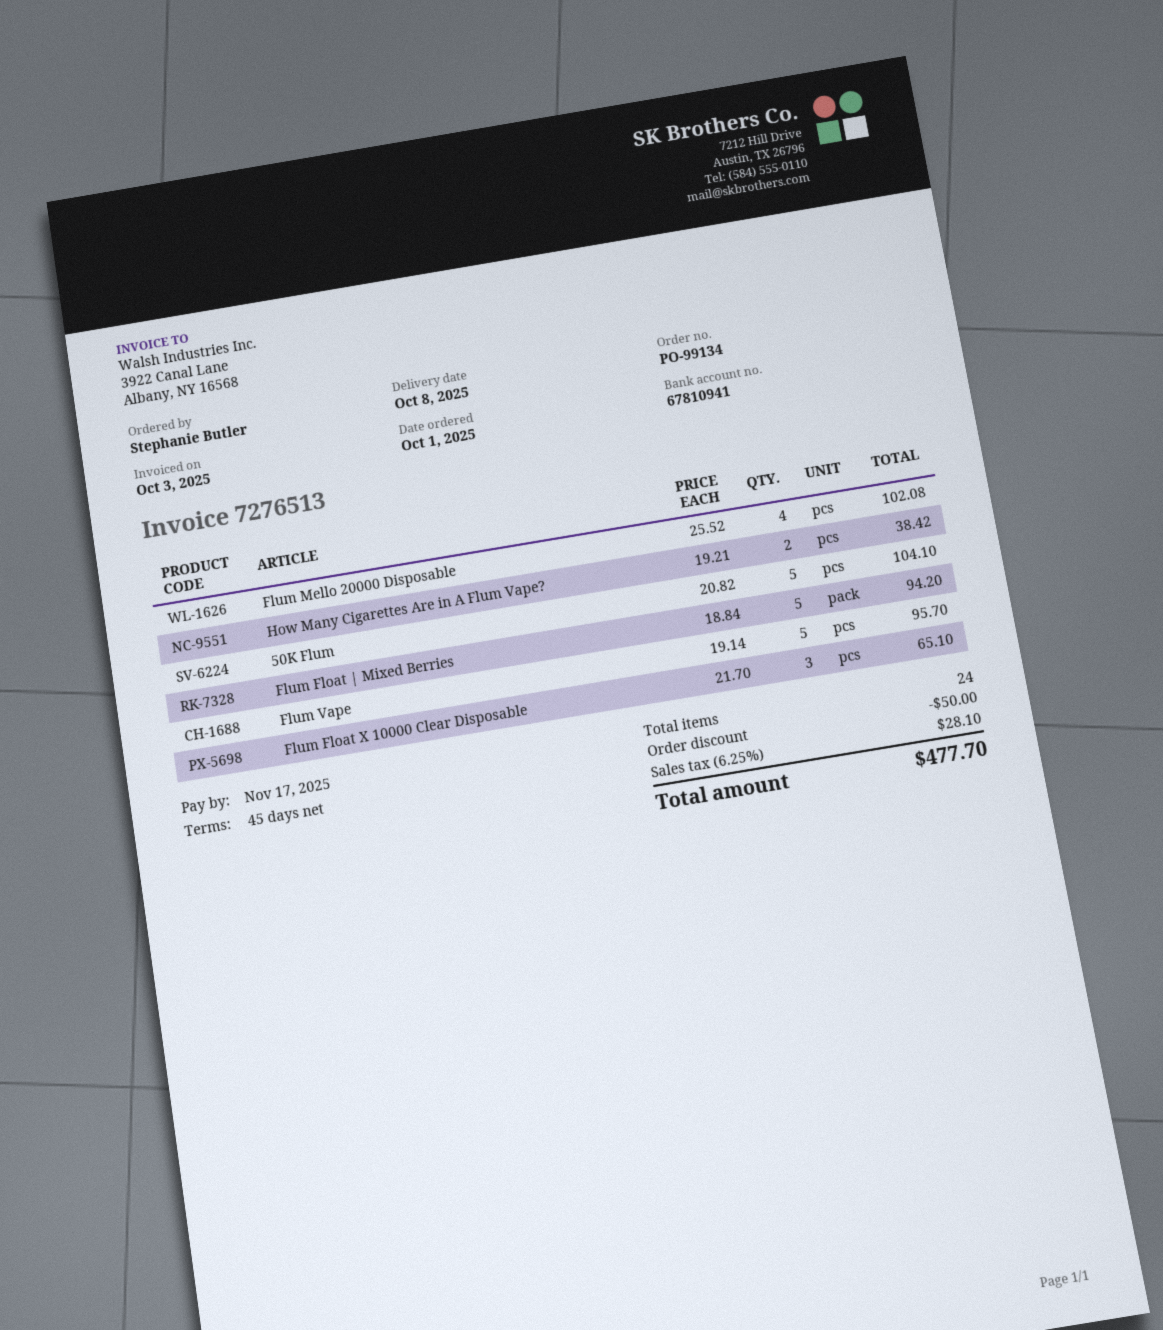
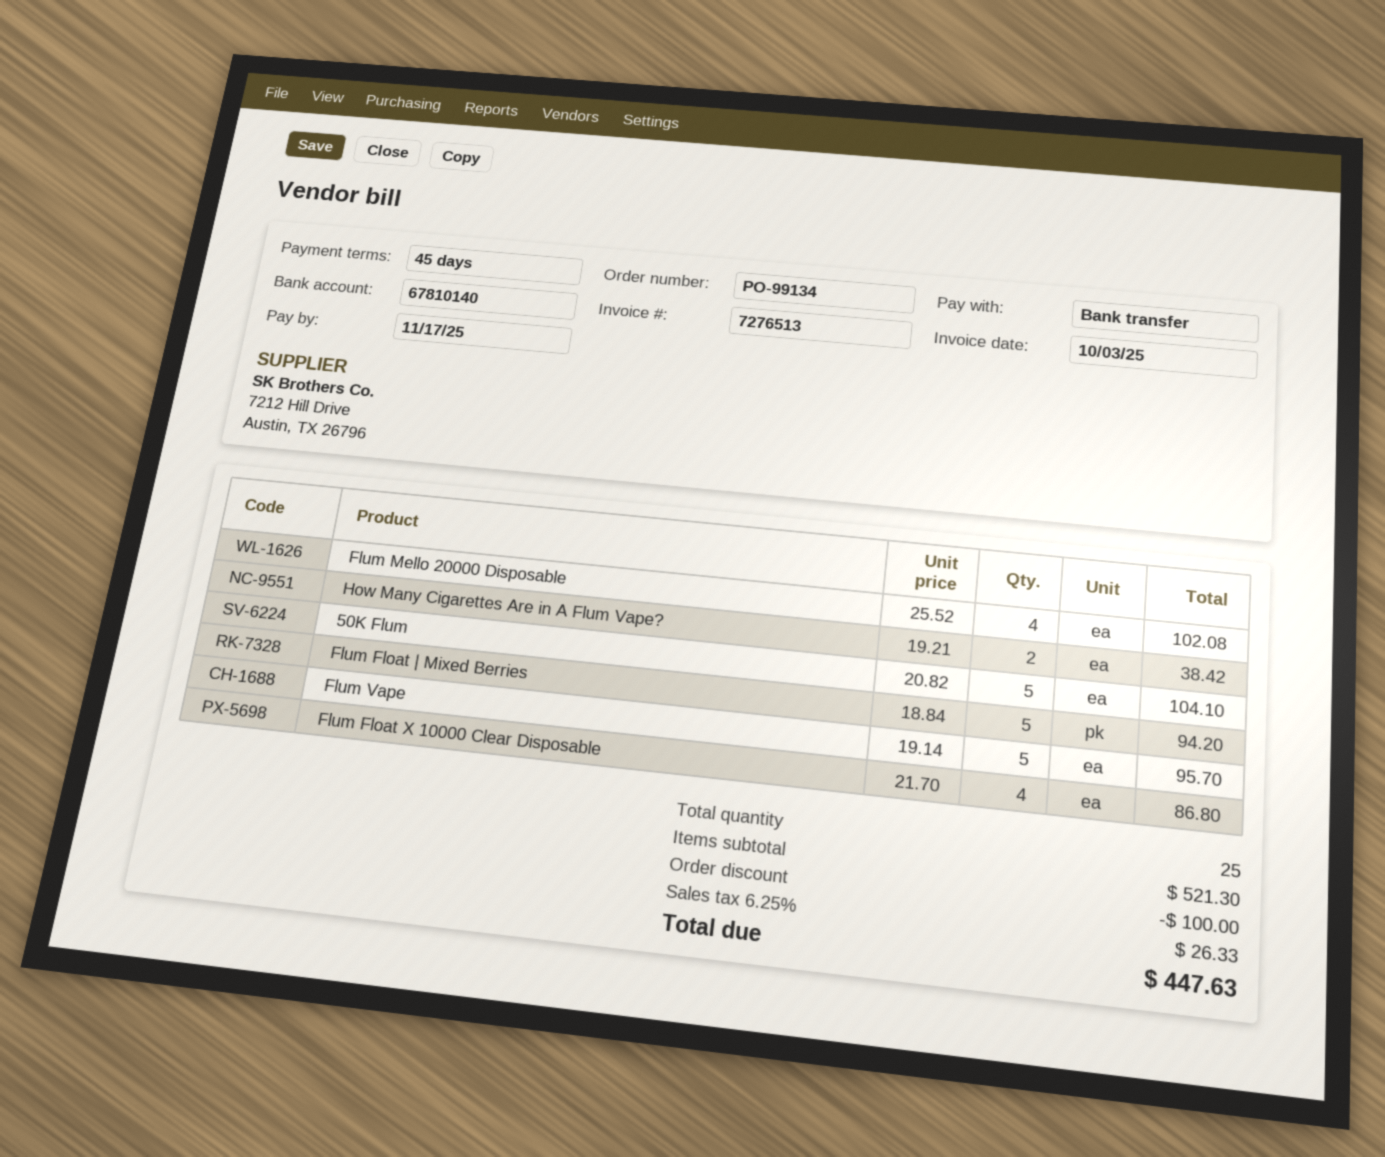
bank account: 67810941 -> 67810140
Flum Float X 10000 Clear Disposable: 3 x 21.70 = 65.10 -> 4 x 21.70 = 86.80
total quantity: 24 -> 25
discount: 50.00 -> 100.00
tax: 6.25% = 28.10 -> 6.25% = 26.33
total: 477.70 -> 447.63

